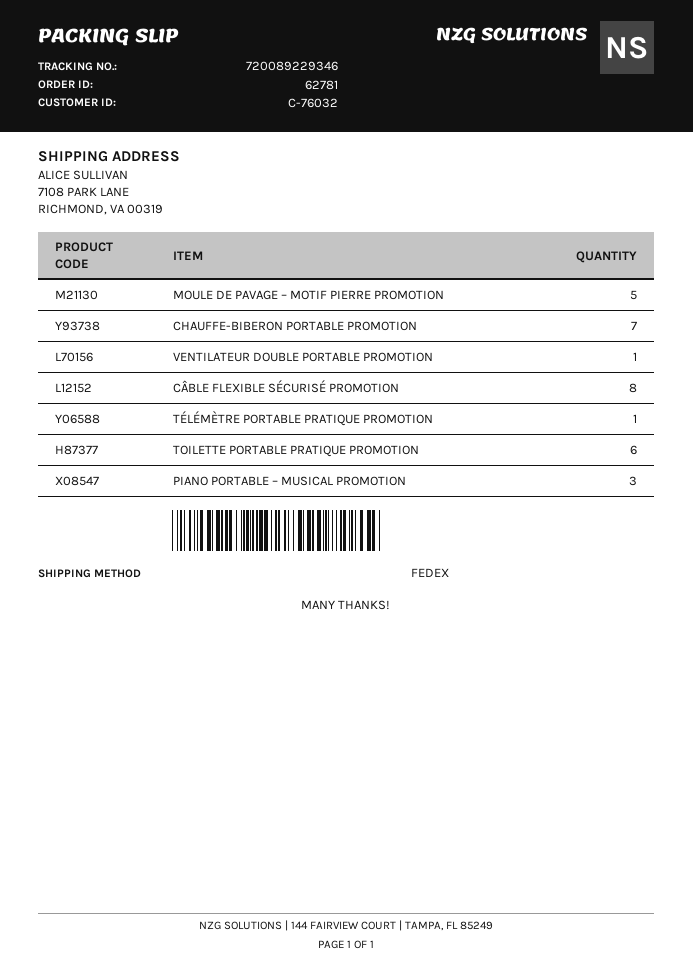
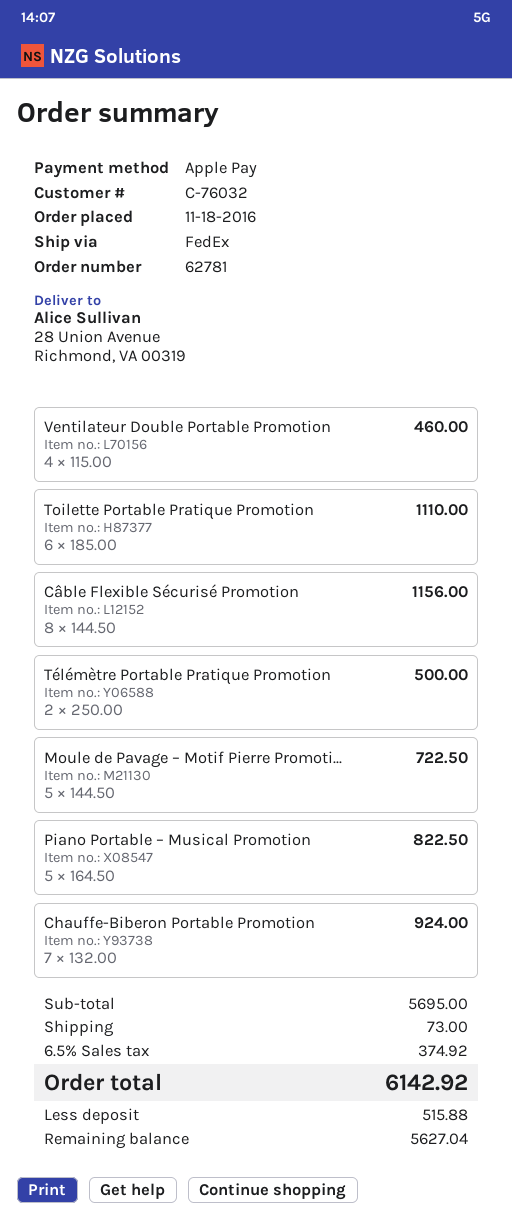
ship to: 7108 PARK LANE, RICHMOND, VA 00319 -> 28 Union Avenue, Richmond, VA 00319
VENTILATEUR DOUBLE PORTABLE PROMOTION: 1 -> 4
TÉLÉMÈTRE PORTABLE PRATIQUE PROMOTION: 1 -> 2
PIANO PORTABLE – MUSICAL PROMOTION: 3 -> 5

